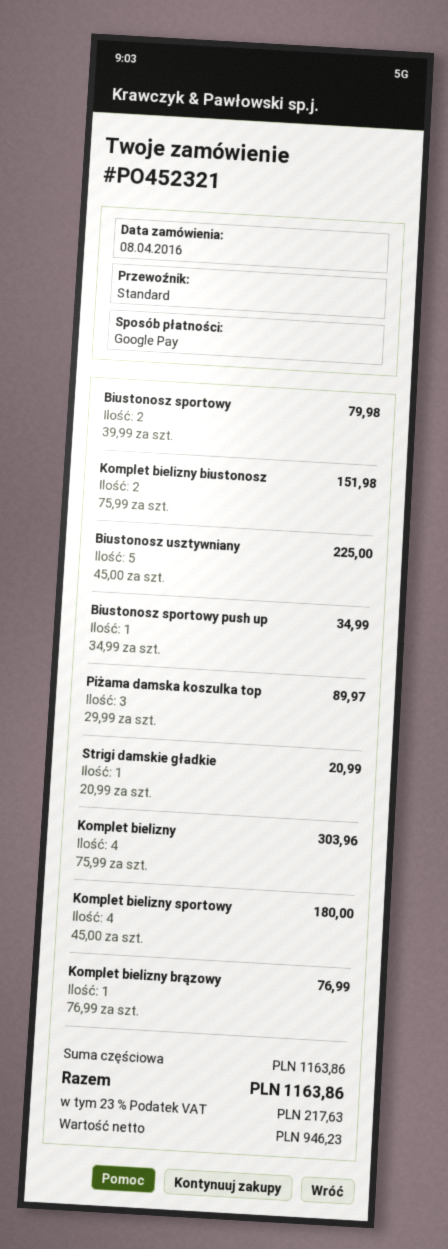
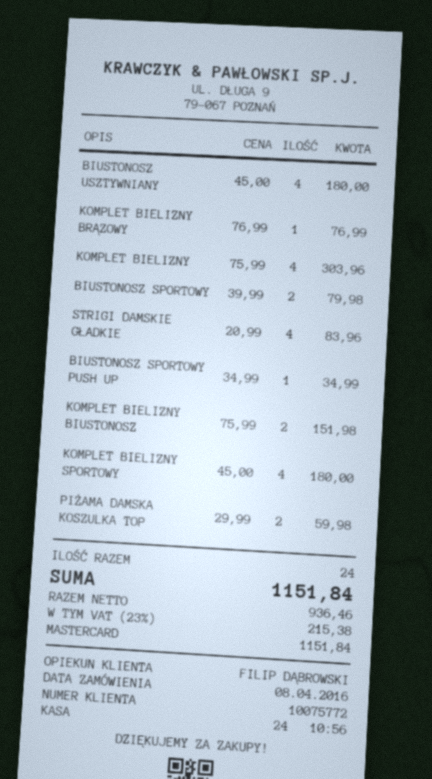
payment method: Google Pay -> Mastercard
Biustonosz usztywniany: 5 x 45.00 = 225.00 -> 4 x 45.00 = 180.00
Piżama damska koszulka top: 3 x 29.99 = 89.97 -> 2 x 29.99 = 59.98
Strigi damskie gładkie: 1 x 20.99 = 20.99 -> 4 x 20.99 = 83.96
net: 946.23 -> 936.46
tax: 23% = 217.63 -> 23% = 215.38
total: 1163.86 -> 1151.84

